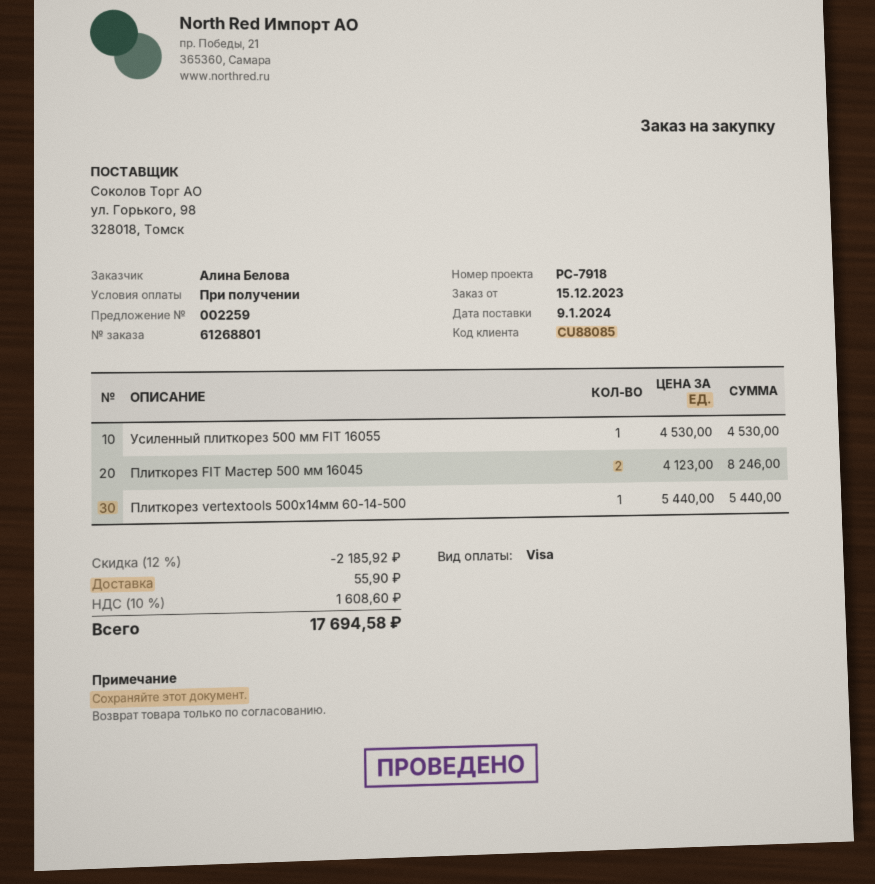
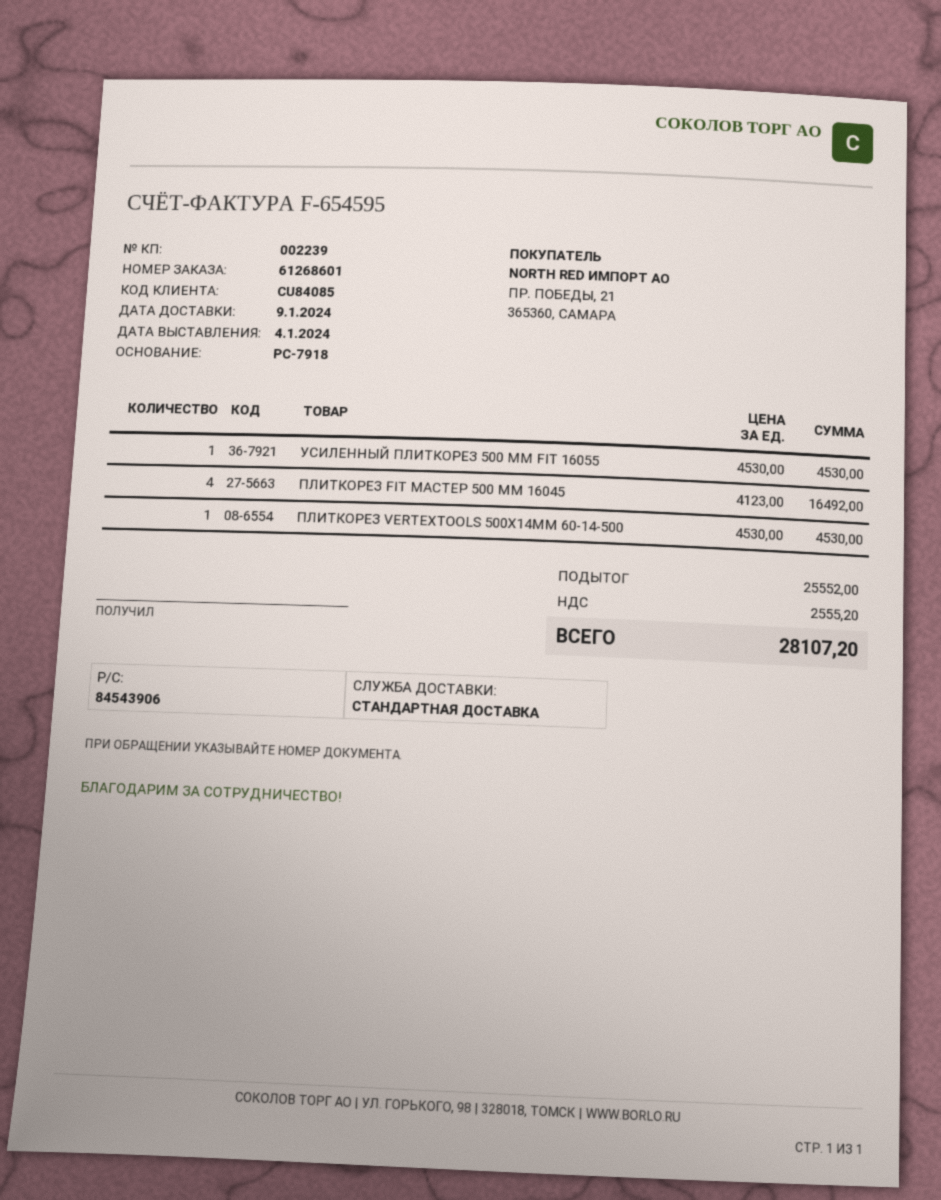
quote number: 002259 -> 002239
order number: 61268801 -> 61268601
customer number: CU88085 -> CU84085
Плиткорез FIT Мастер 500 мм 16045: 2 x 4123.00 = 8246.00 -> 4 x 4123.00 = 16492.00
Плиткорез vertextools 500x14мм 60-14-500: 1 x 5440.00 = 5440.00 -> 1 x 4530.00 = 4530.00
discount: 12% = 2185.92 -> none
shipping: 55.90 -> none
tax: 1608.60 -> 2555.20
total: 17694.58 -> 28107.20

